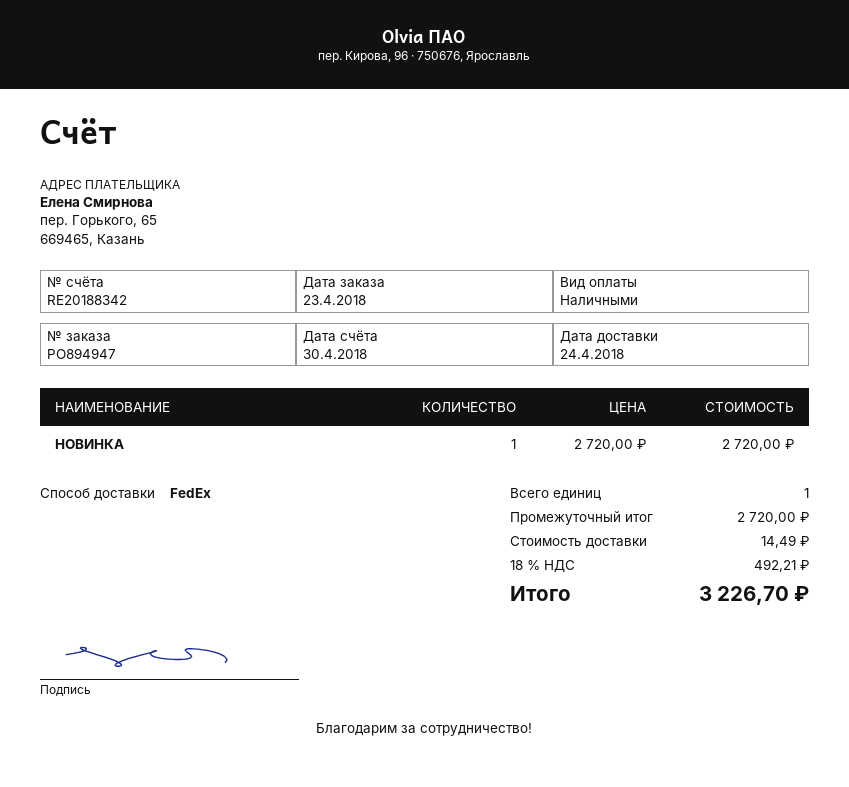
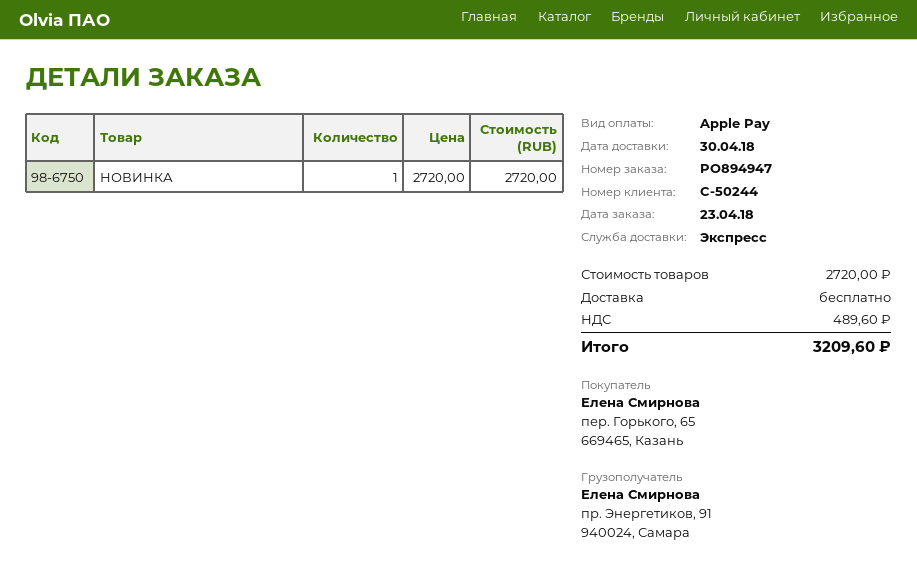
delivery date: 2018-04-24 -> 2018-04-30
payment method: cash -> Apple Pay
shipping method: FedEx -> express
shipping: 14.49 -> 0.00
tax: 492.21 -> 489.60
total: 3226.70 -> 3209.60

